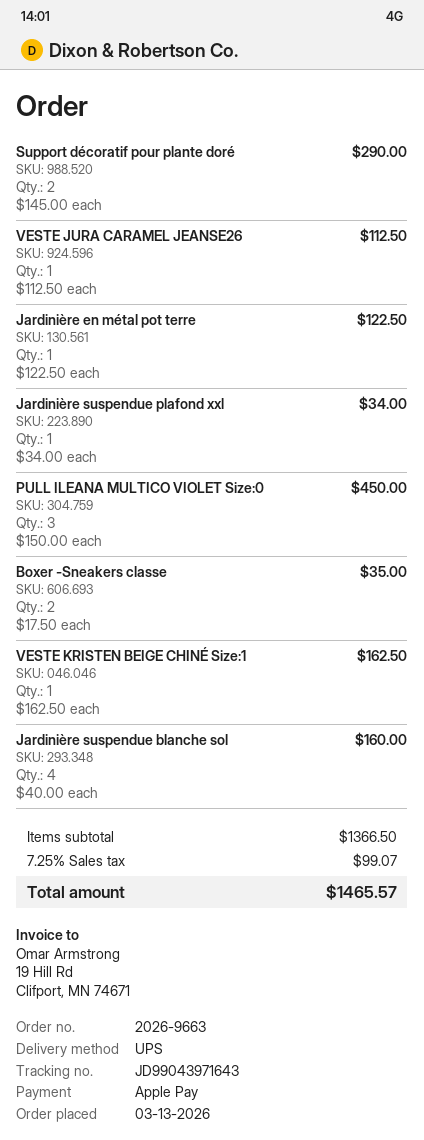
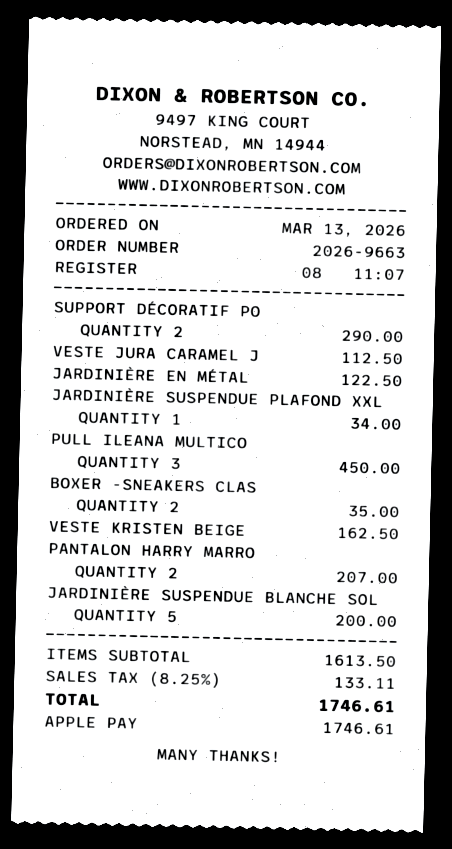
Jardinière suspendue blanche sol: 4 for 160.00 -> 5 for 200.00
PANTALON HARRY MARRO: none -> 2 for 207.00
subtotal: 1366.50 -> 1613.50
tax: 7.25% = 99.07 -> 8.25% = 133.11
total: 1465.57 -> 1746.61

